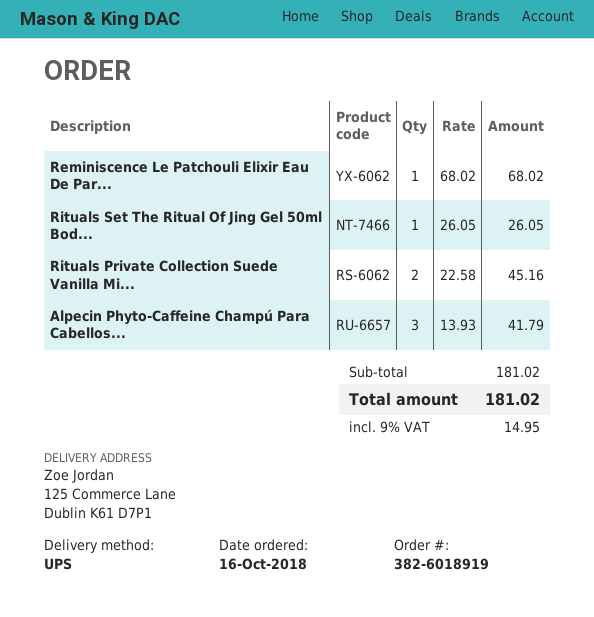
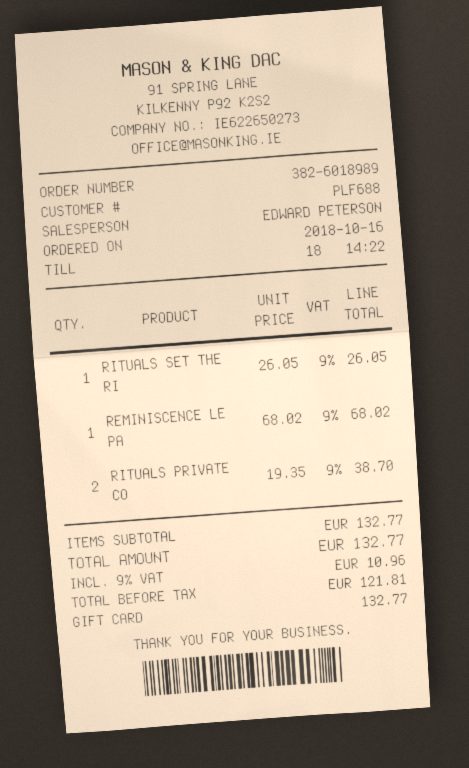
order number: 382-6018919 -> 382-6018989
Rituals Private Collection Suede Vanilla Mi...: 2 x 22.58 = 45.16 -> 2 x 19.35 = 38.70
Alpecin Phyto-Caffeine Champú Para Cabellos...: 3 x 13.93 = 41.79 -> none
subtotal: 181.02 -> 132.77
tax: 9% = 14.95 -> 9% = 10.96
total: 181.02 -> 132.77

